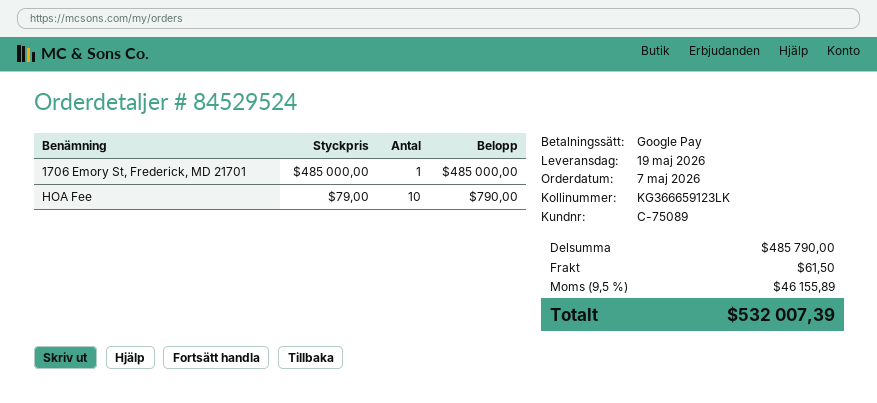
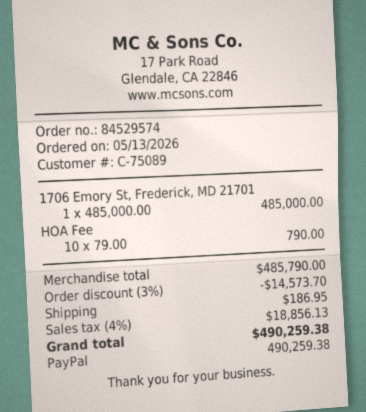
order number: 84529524 -> 84529574
order date: 2026-05-07 -> 2026-05-13
payment method: Google Pay -> PayPal
discount: none -> 3% = 14573.70
shipping: 61.50 -> 186.95
tax: 9.5% = 46155.89 -> 4% = 18856.13
total: 532007.39 -> 490259.38

